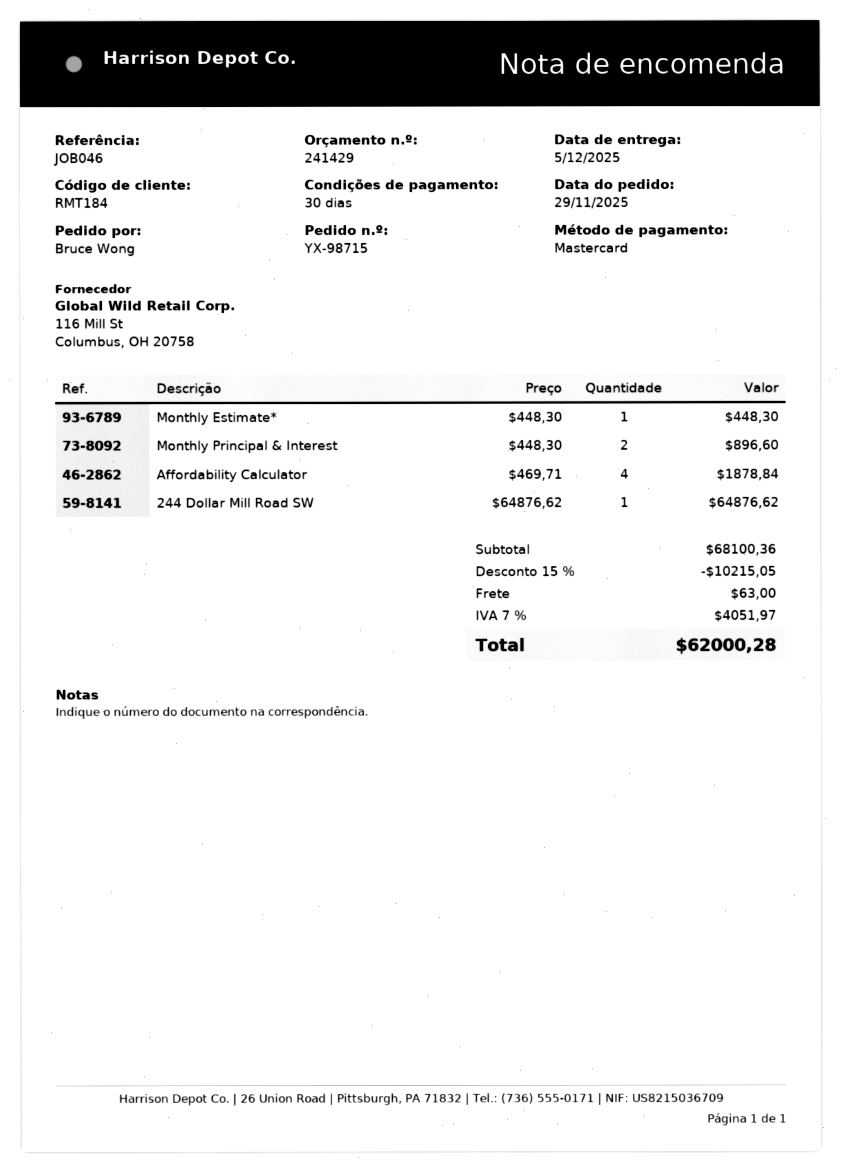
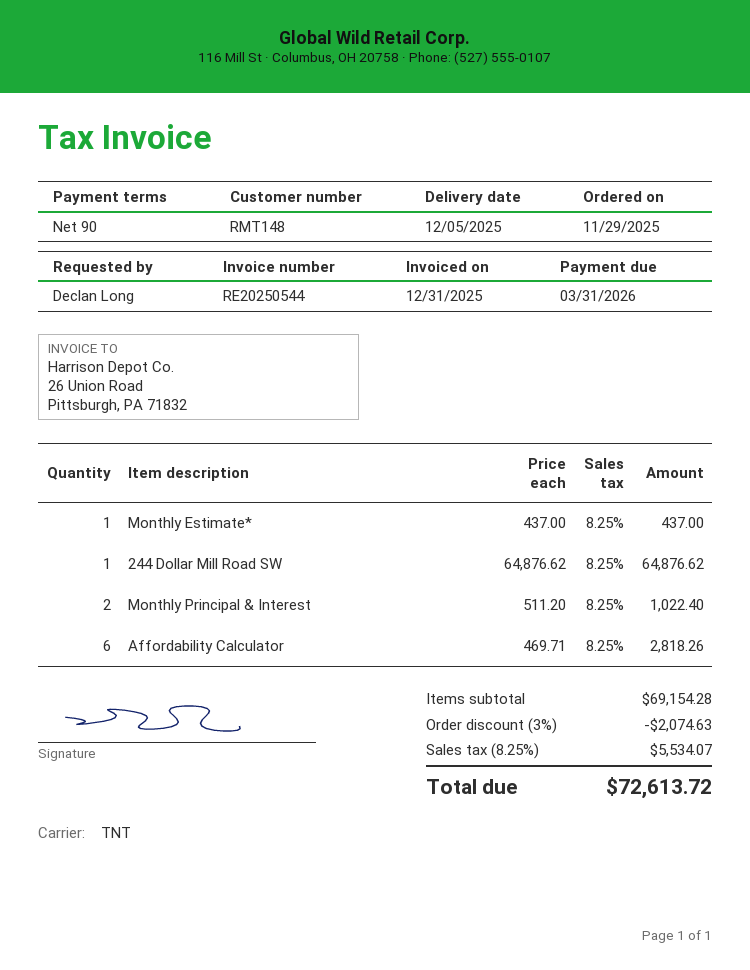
payment terms: 30 days -> 90 days
customer number: RMT184 -> RMT148
ordered by: Bruce Wong -> Declan Long
Monthly Estimate*: 1 x 448.30 = 448.30 -> 1 x 437.00 = 437.00
Monthly Principal & Interest: 2 x 448.30 = 896.60 -> 2 x 511.20 = 1022.40
Affordability Calculator: 4 x 469.71 = 1878.84 -> 6 x 469.71 = 2818.26
subtotal: 68100.36 -> 69154.28
discount: 15% = 10215.05 -> 3% = 2074.63
shipping: 63.00 -> none
tax: 7% = 4051.97 -> 8.25% = 5534.07
total: 62000.28 -> 72613.72

